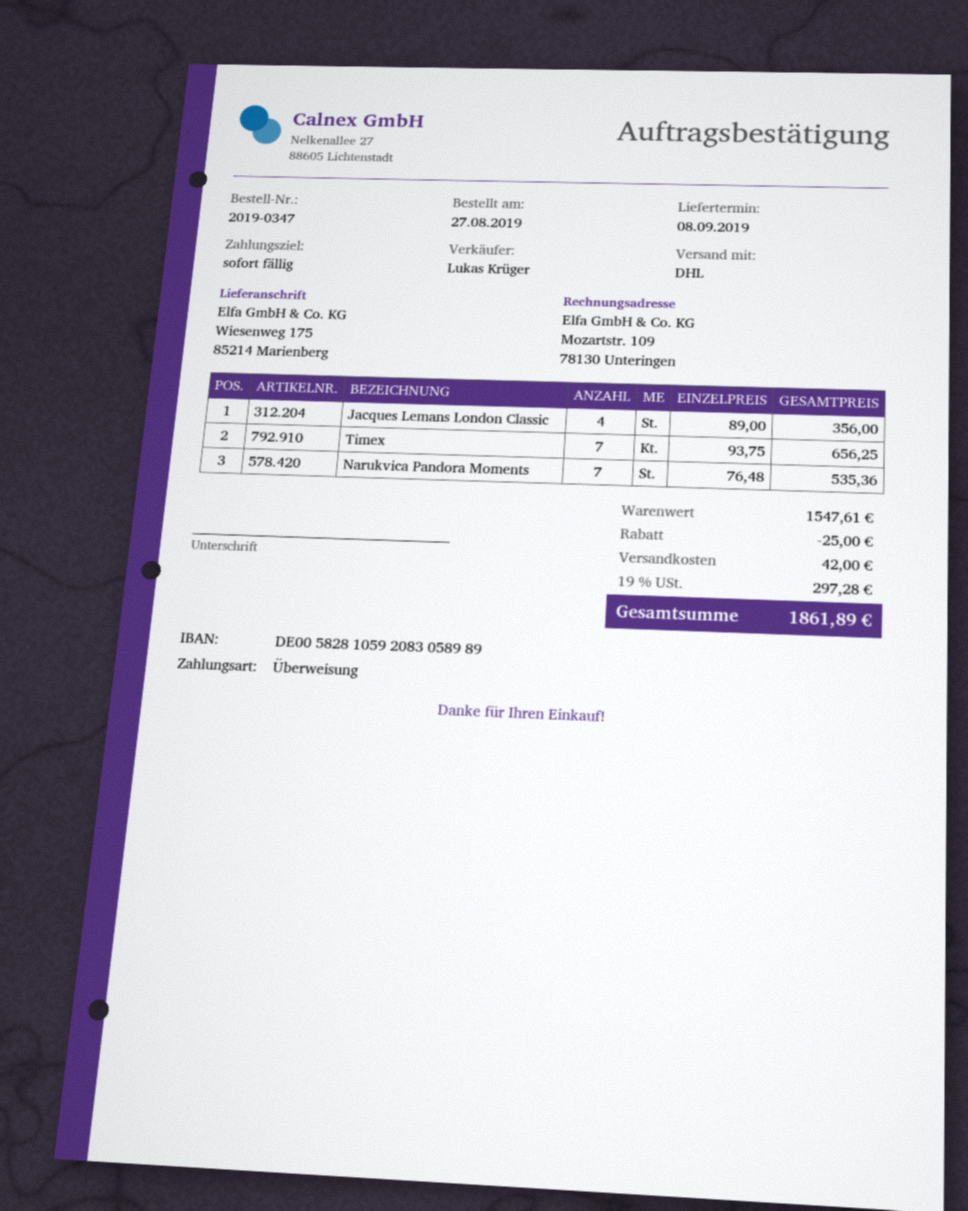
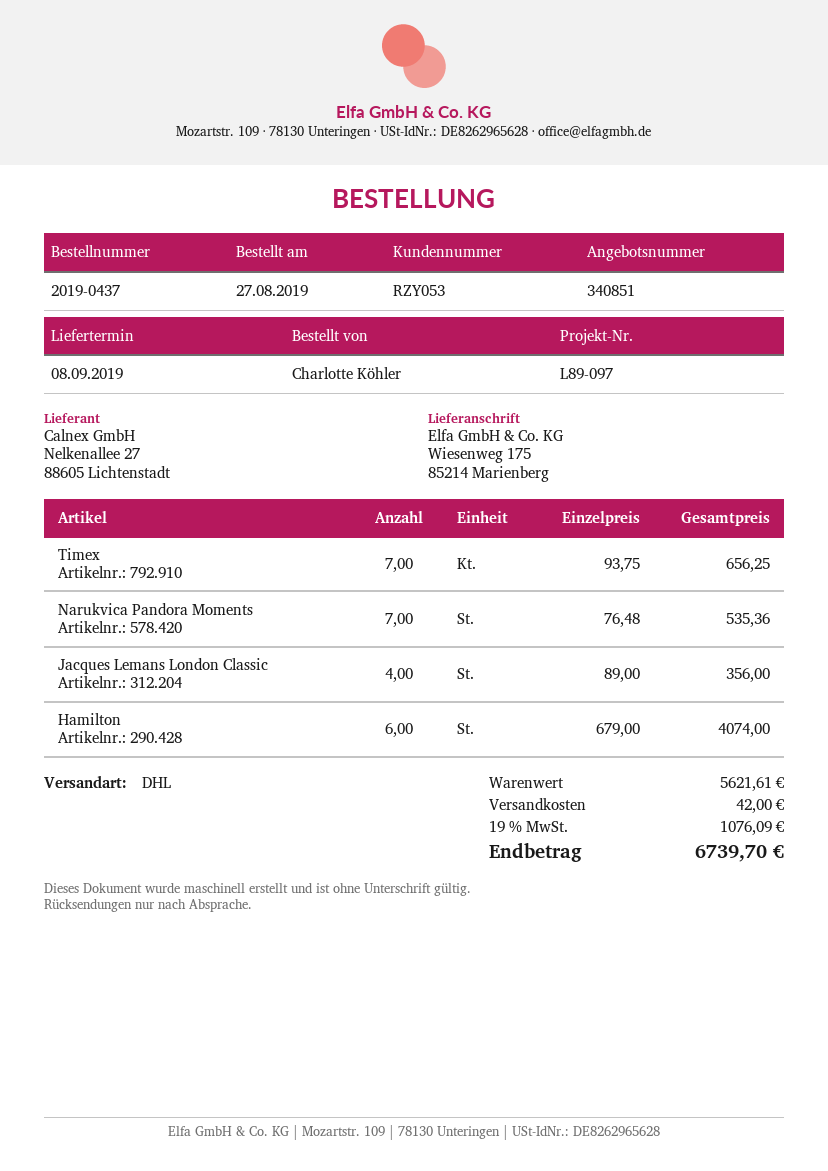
order number: 2019-0347 -> 2019-0437
Hamilton: none -> 6 x 679.00 = 4074.00
subtotal: 1547.61 -> 5621.61
discount: 25.00 -> none
tax: 19% = 297.28 -> 19% = 1076.09
total: 1861.89 -> 6739.70

